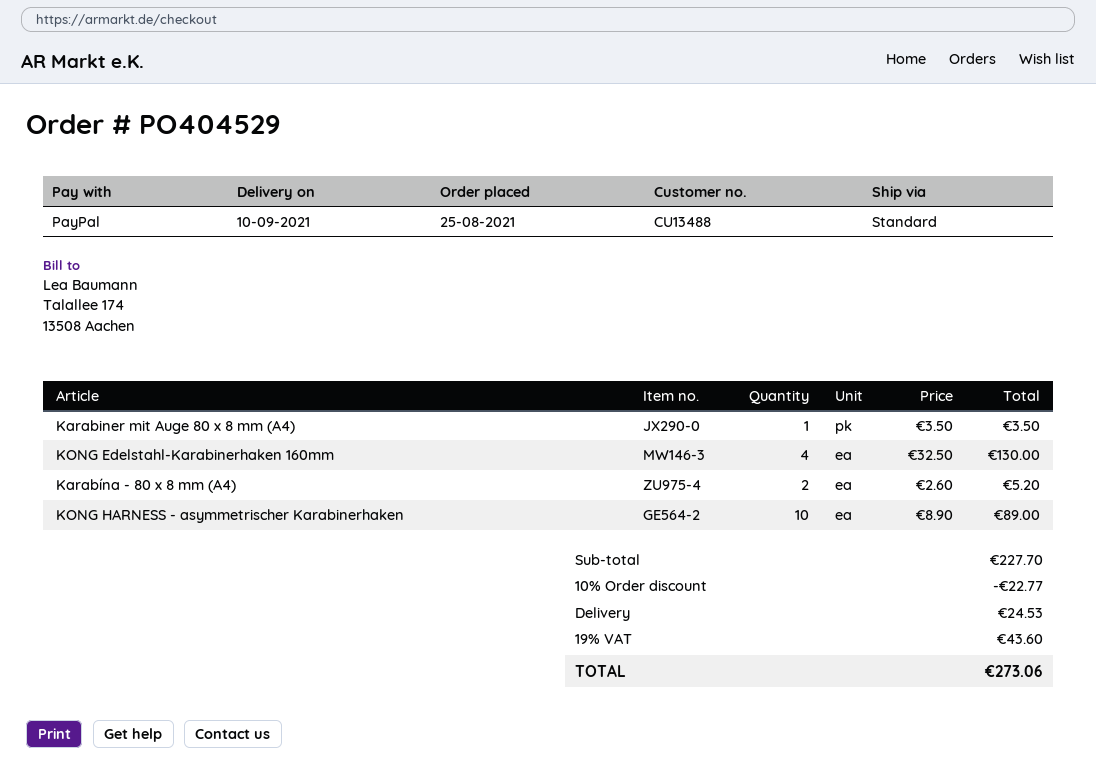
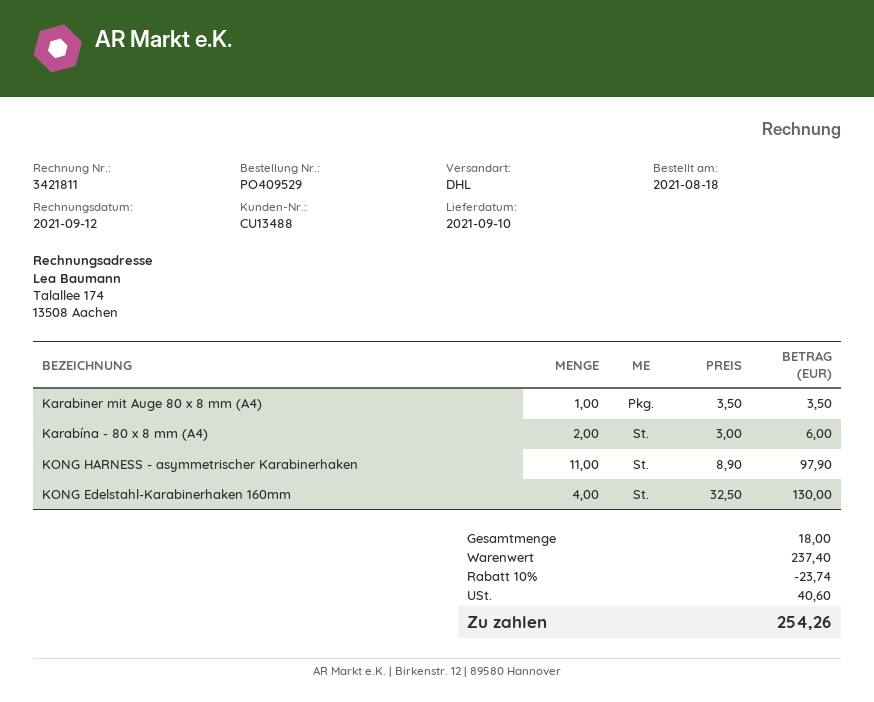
order number: PO404529 -> PO409529
order date: 2021-08-25 -> 2021-08-18
shipping method: standard -> DHL
Karabína - 80 x 8 mm (A4): 2 x 2.60 = 5.20 -> 2 x 3.00 = 6.00
KONG HARNESS - asymmetrischer Karabinerhaken: 10 x 8.90 = 89.00 -> 11 x 8.90 = 97.90
subtotal: 227.70 -> 237.40
discount: 10% = 22.77 -> 10% = 23.74
shipping: 24.53 -> none
tax: 43.60 -> 40.60
total: 273.06 -> 254.26

